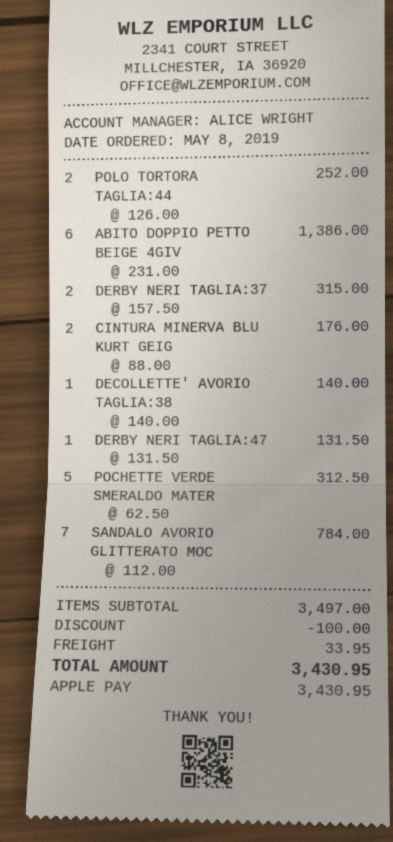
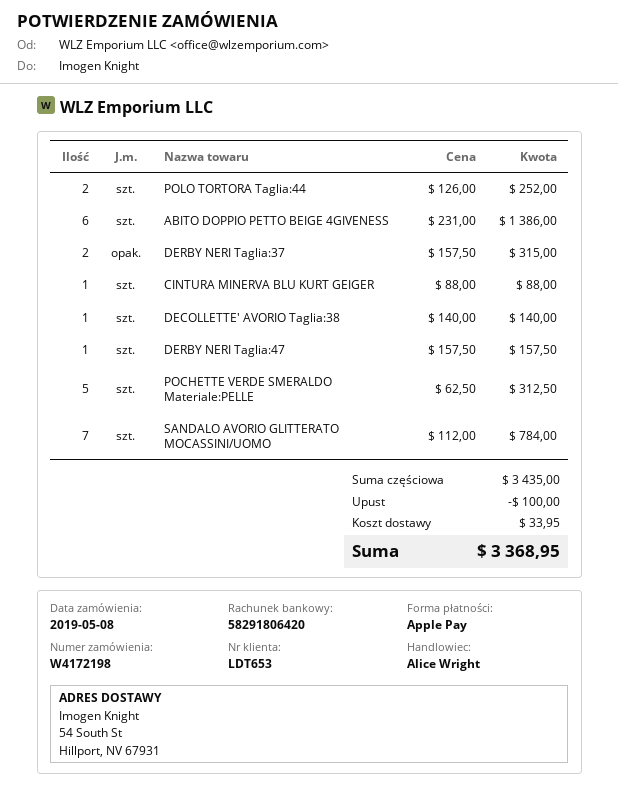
CINTURA MINERVA BLU KURT GEIG: 2 x 88.00 = 176.00 -> 1 x 88.00 = 88.00
DERBY NERI TAGLIA:47: 1 x 131.50 = 131.50 -> 1 x 157.50 = 157.50
subtotal: 3497.00 -> 3435.00
total: 3430.95 -> 3368.95

